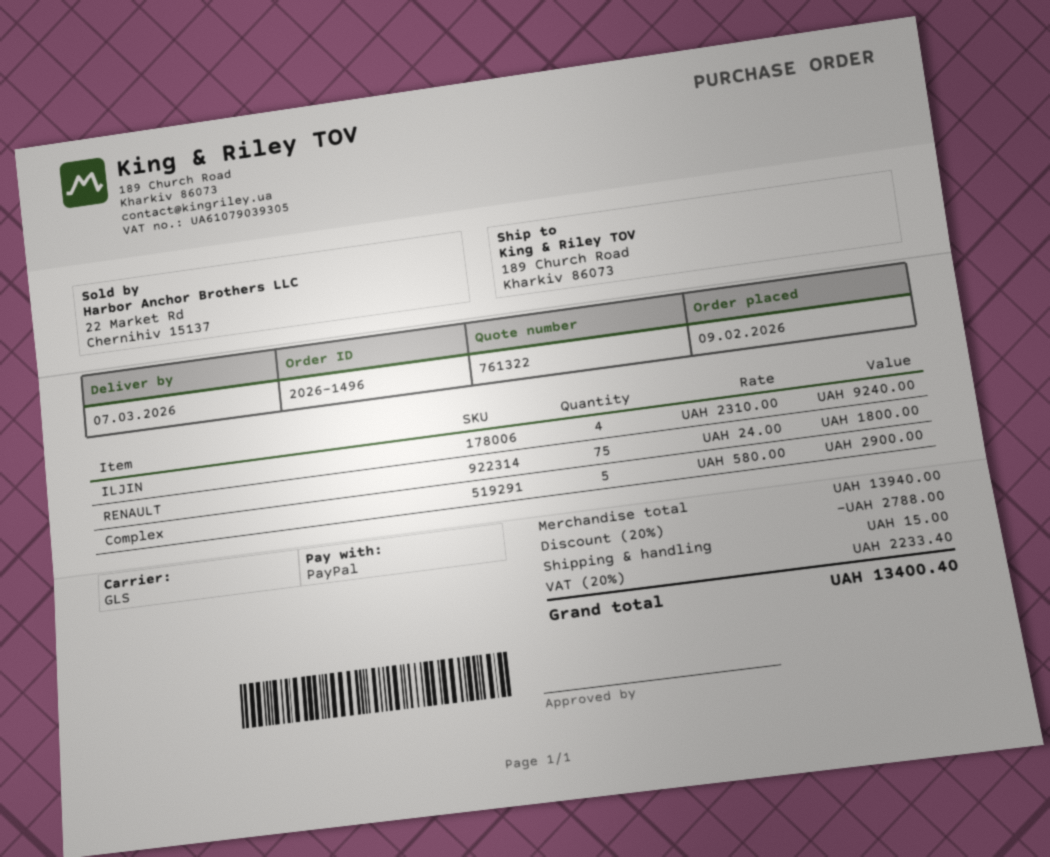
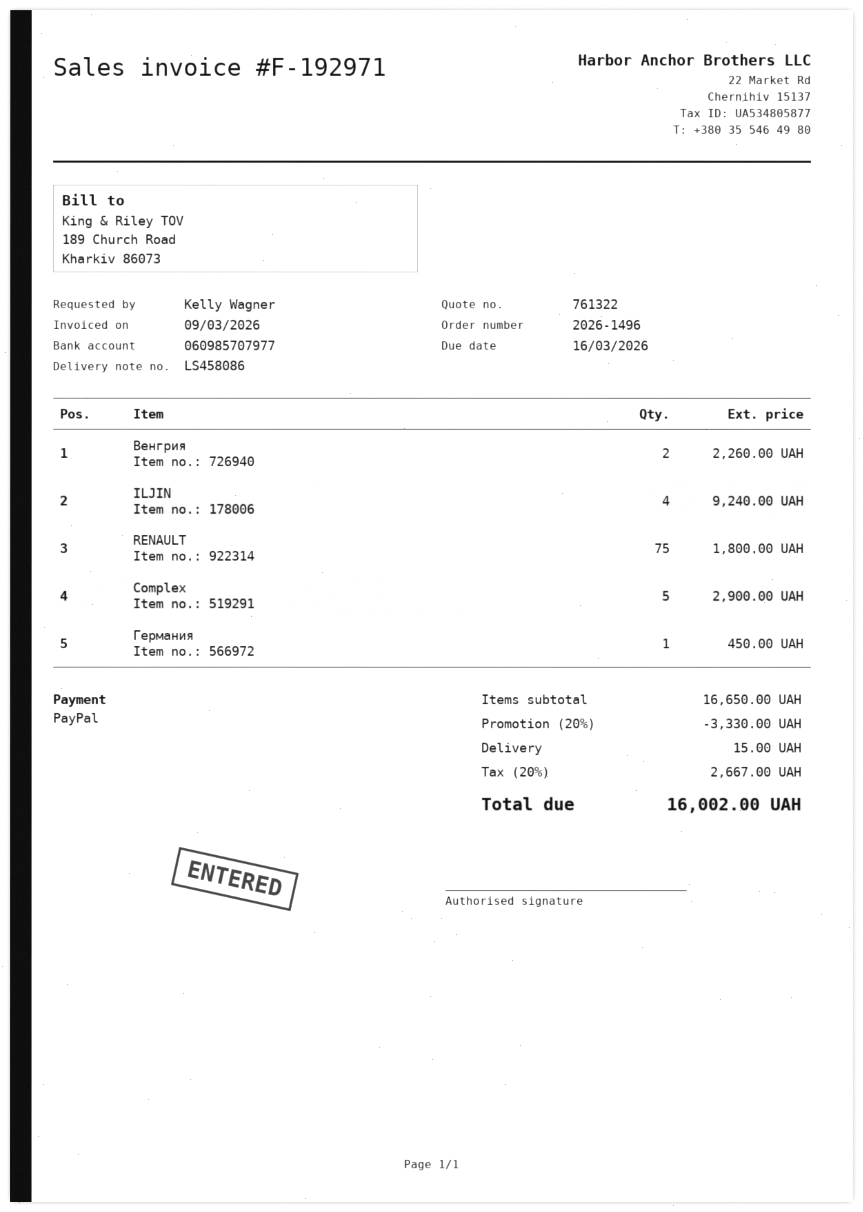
Венгрия: none -> 2 for 2260.00
Германия: none -> 1 for 450.00
subtotal: 13940.00 -> 16650.00
discount: 20% = 2788.00 -> 20% = 3330.00
tax: 20% = 2233.40 -> 20% = 2667.00
total: 13400.40 -> 16002.00

